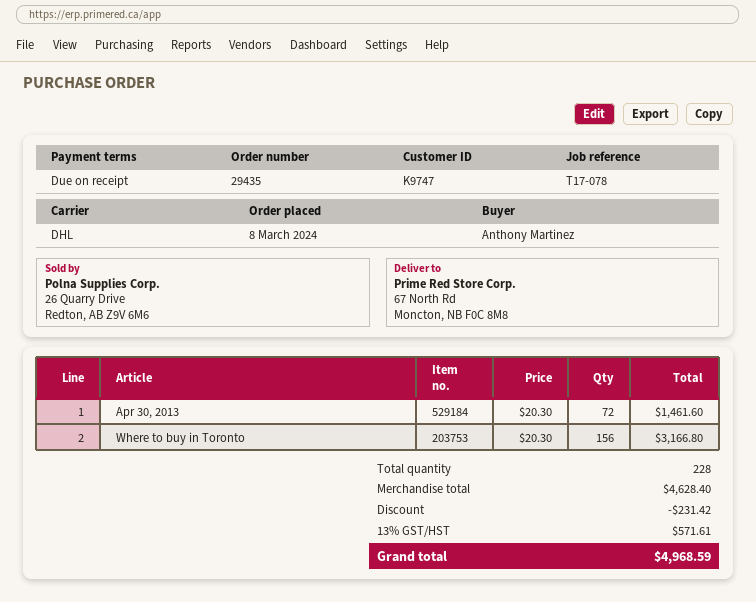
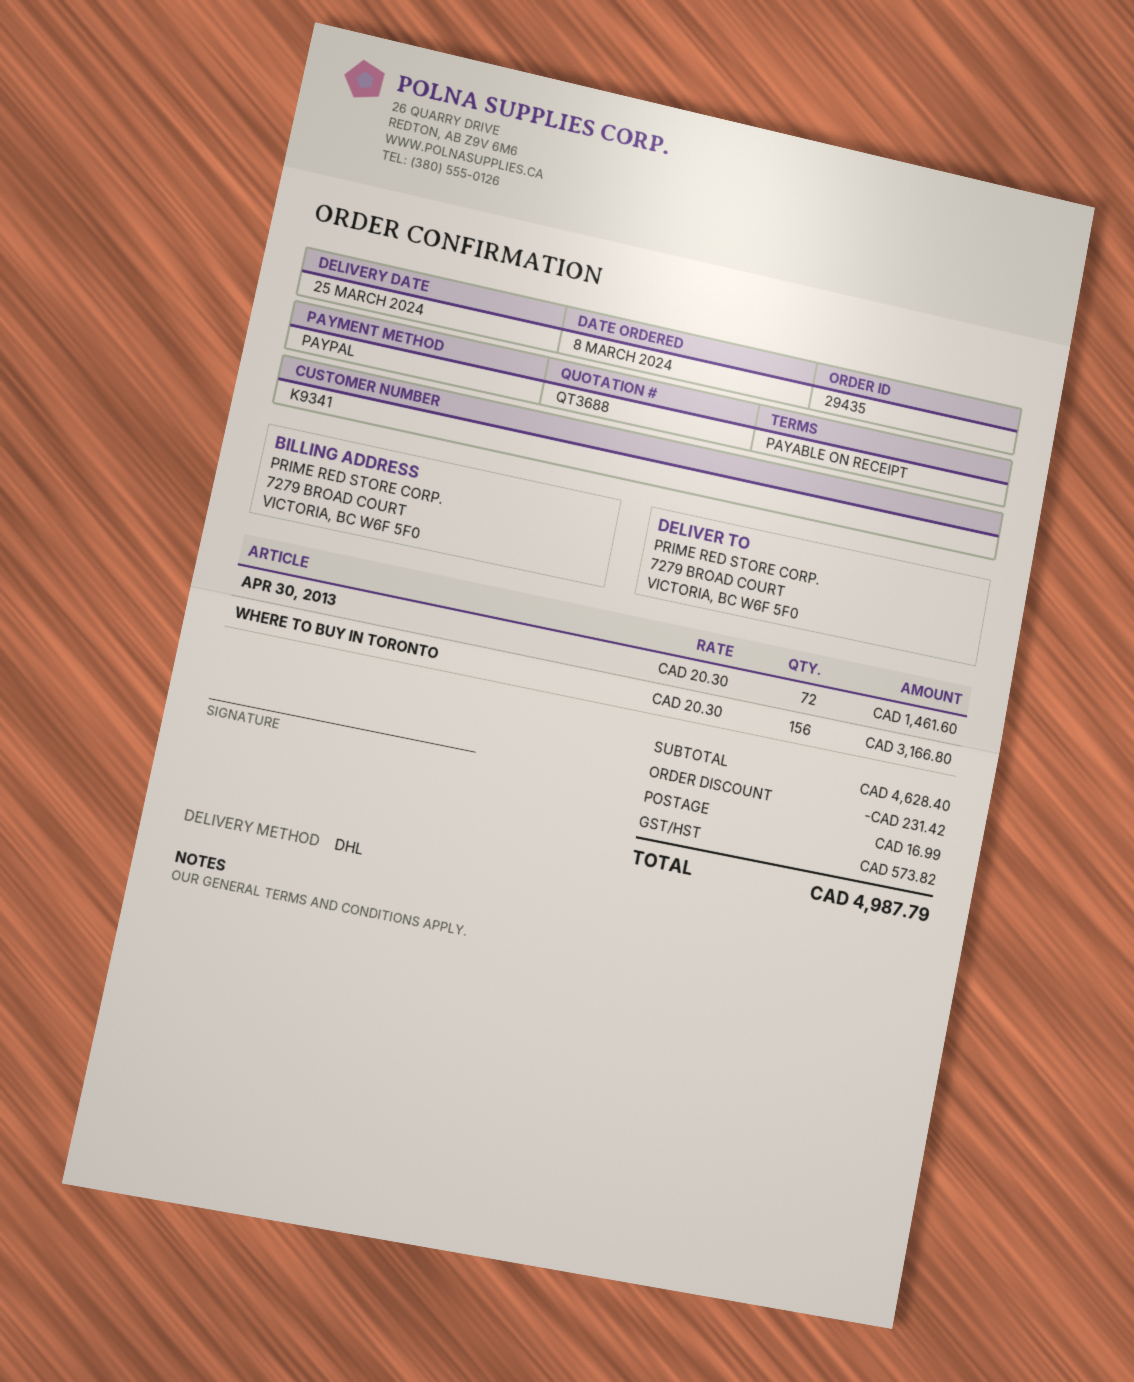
customer number: K9747 -> K9341
ship to: 67 North Rd, Moncton, NB F0C 8M8 -> 7279 BROAD COURT, VICTORIA, BC W6F 5F0
shipping: none -> 16.99
tax: 571.61 -> 573.82
total: 4968.59 -> 4987.79

